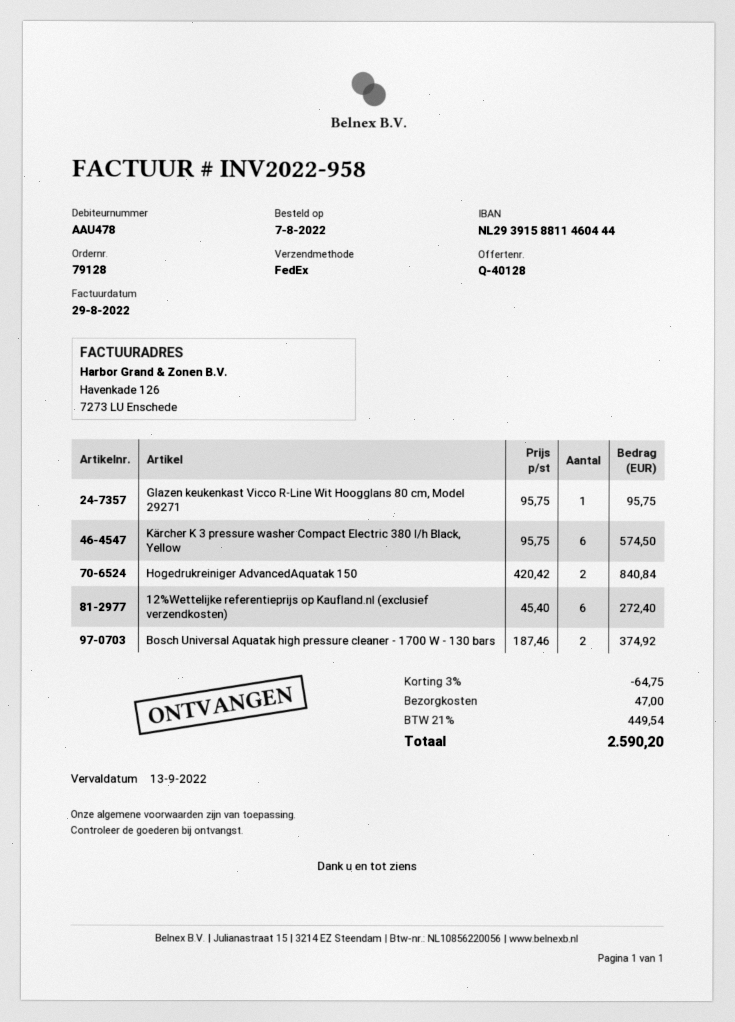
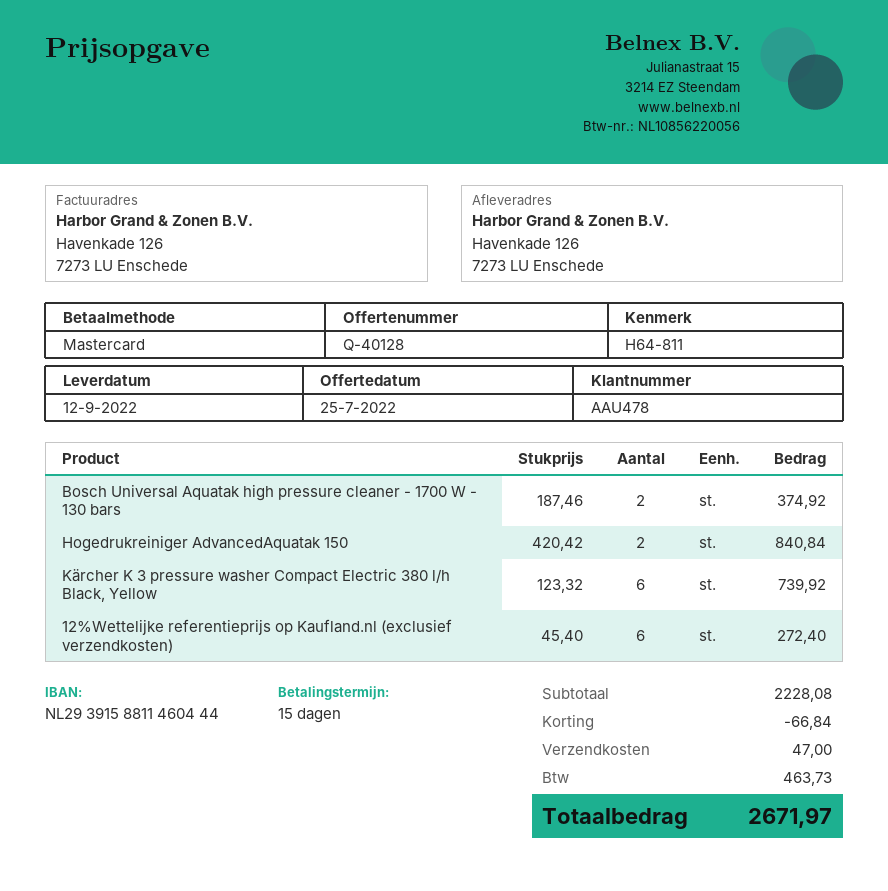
Glazen keukenkast Vicco R-Line Wit Hoogglans 80 cm, Model 29271: 1 x 95.75 = 95.75 -> none
Kärcher K 3 pressure washer Compact Electric 380 l/h Black, Yellow: 6 x 95.75 = 574.50 -> 6 x 123.32 = 739.92
discount: 64.75 -> 66.84
tax: 449.54 -> 463.73
total: 2590.20 -> 2671.97

